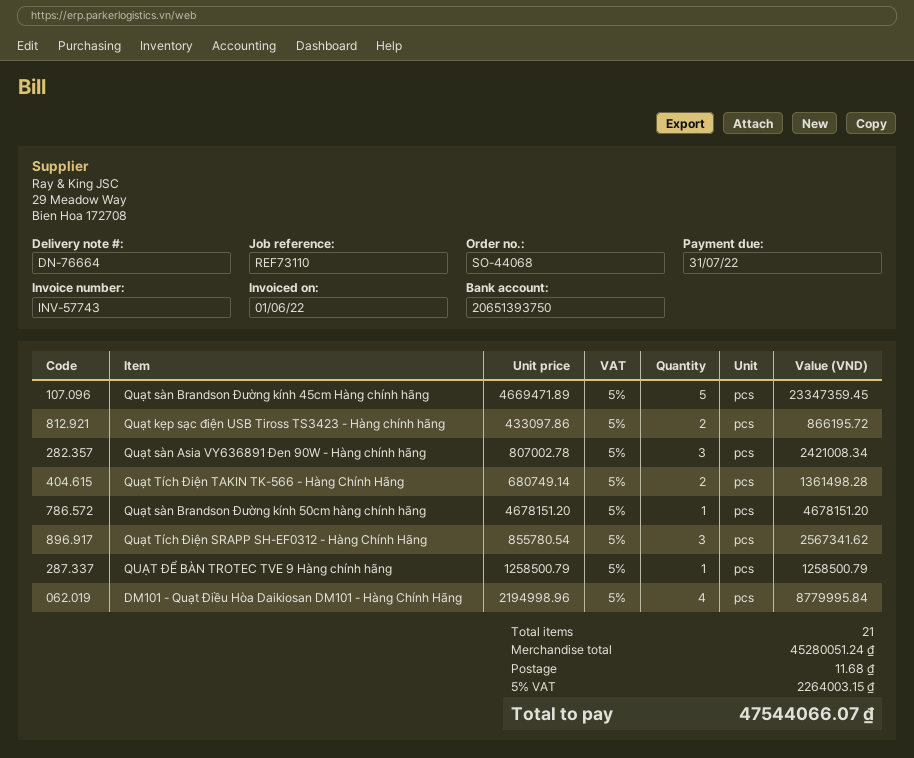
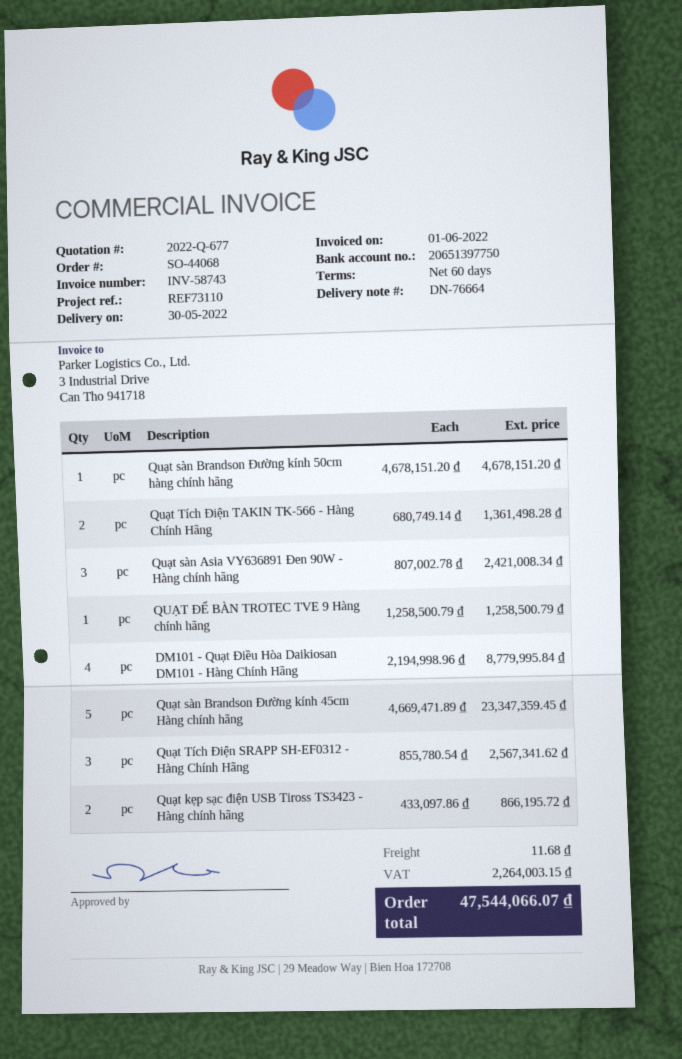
invoice number: INV-57743 -> INV-58743
bank account: 20651393750 -> 20651397750

